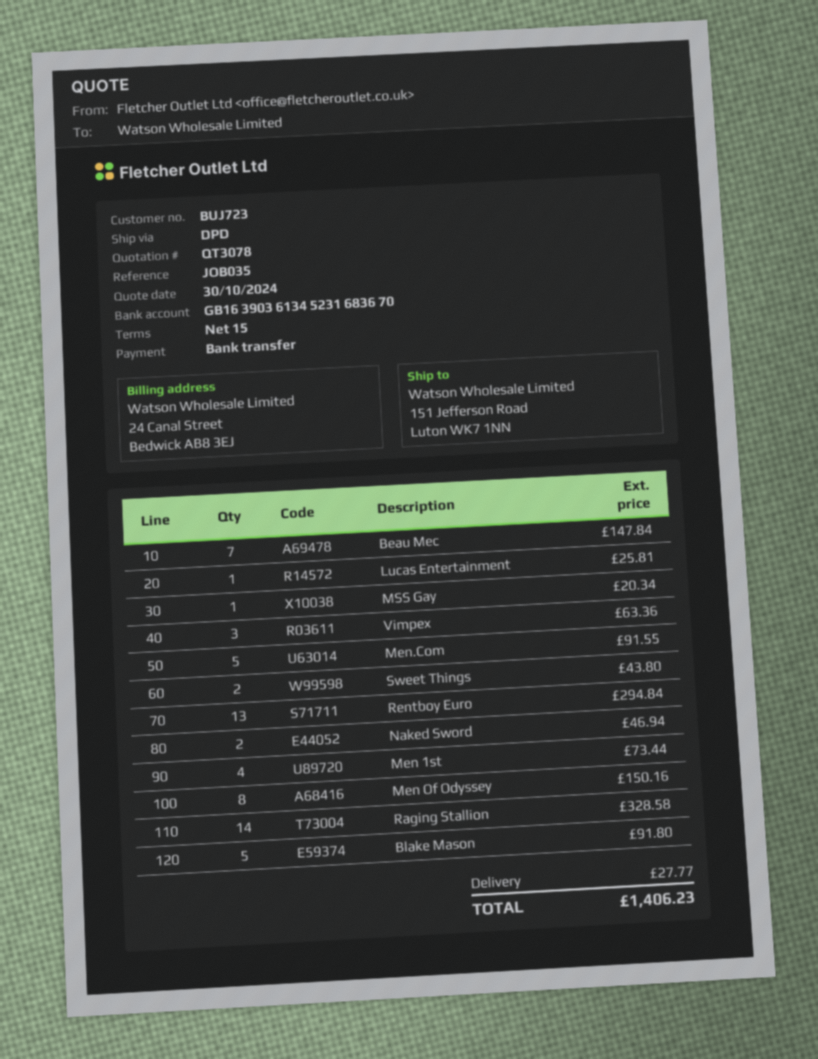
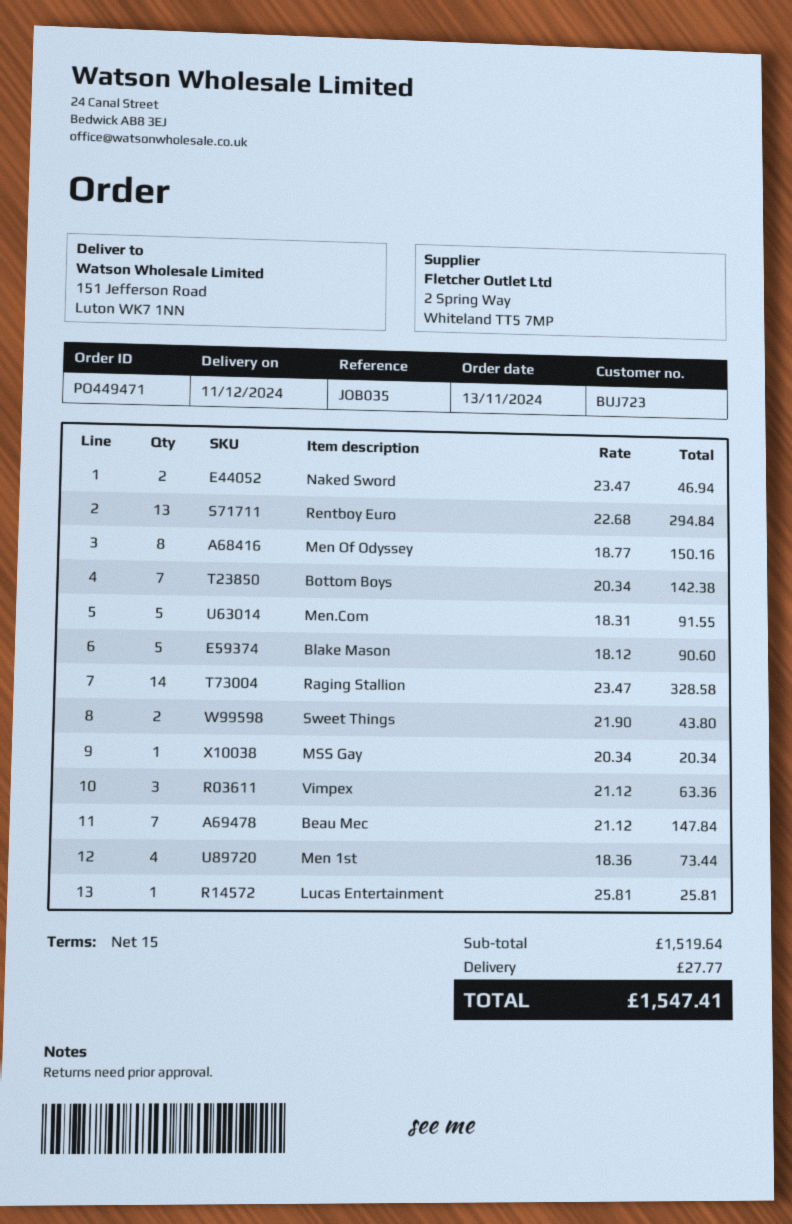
Blake Mason: 5 for 91.80 -> 5 for 90.60
Bottom Boys: none -> 7 for 142.38
total: 1406.23 -> 1547.41

